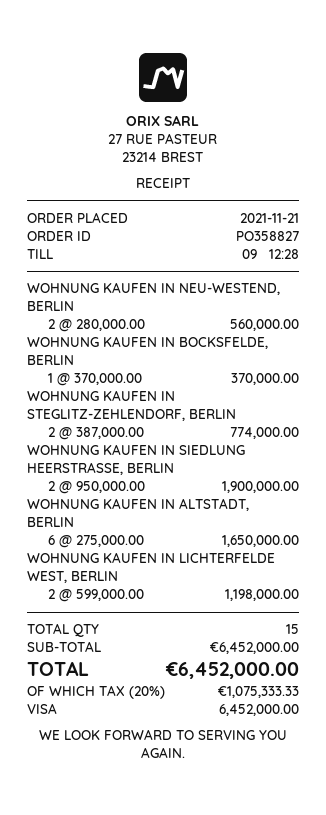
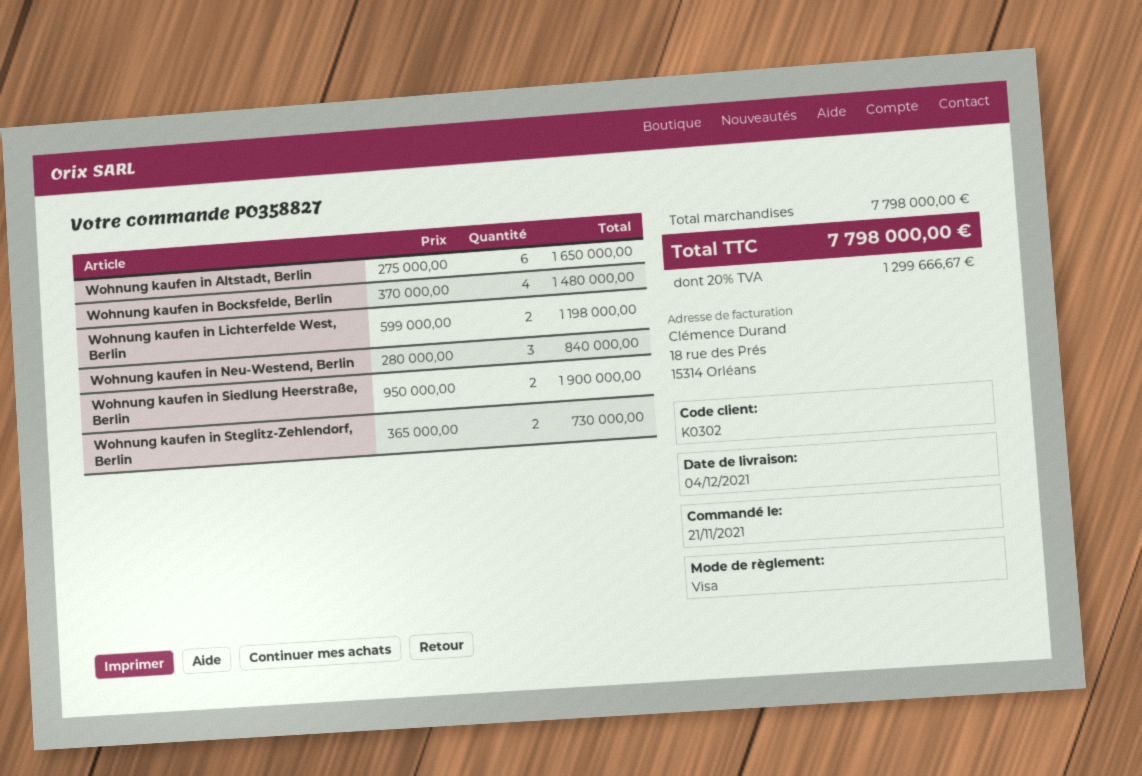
WOHNUNG KAUFEN IN NEU-WESTEND, BERLIN: 2 x 280000.00 = 560000.00 -> 3 x 280000.00 = 840000.00
WOHNUNG KAUFEN IN BOCKSFELDE, BERLIN: 1 x 370000.00 = 370000.00 -> 4 x 370000.00 = 1480000.00
WOHNUNG KAUFEN IN STEGLITZ-ZEHLENDORF, BERLIN: 2 x 387000.00 = 774000.00 -> 2 x 365000.00 = 730000.00
subtotal: 6452000.00 -> 7798000.00
tax: 20% = 1075333.33 -> 20% = 1299666.67
total: 6452000.00 -> 7798000.00

